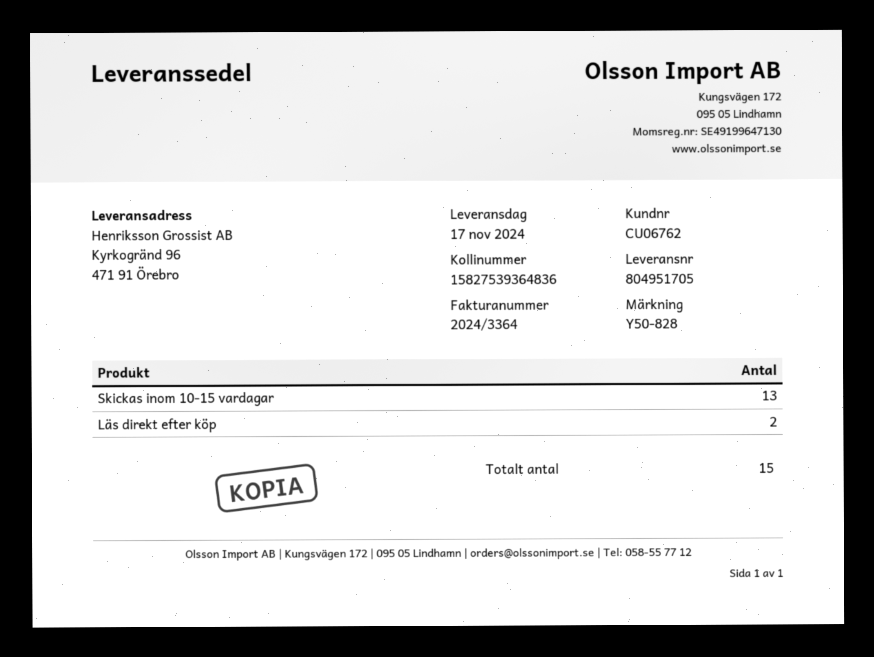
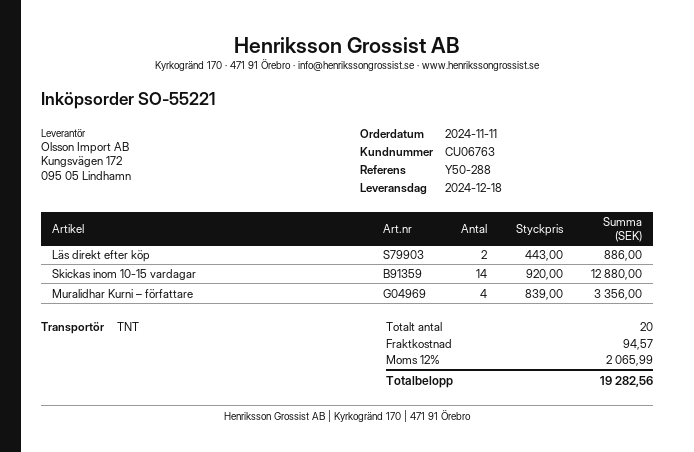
delivery date: 2024-11-17 -> 2024-12-18
customer number: CU06762 -> CU06763
reference: Y50-828 -> Y50-288
Skickas inom 10-15 vardagar: 13 -> 14
Muralidhar Kurni – författare: none -> 4
total quantity: 15 -> 20

